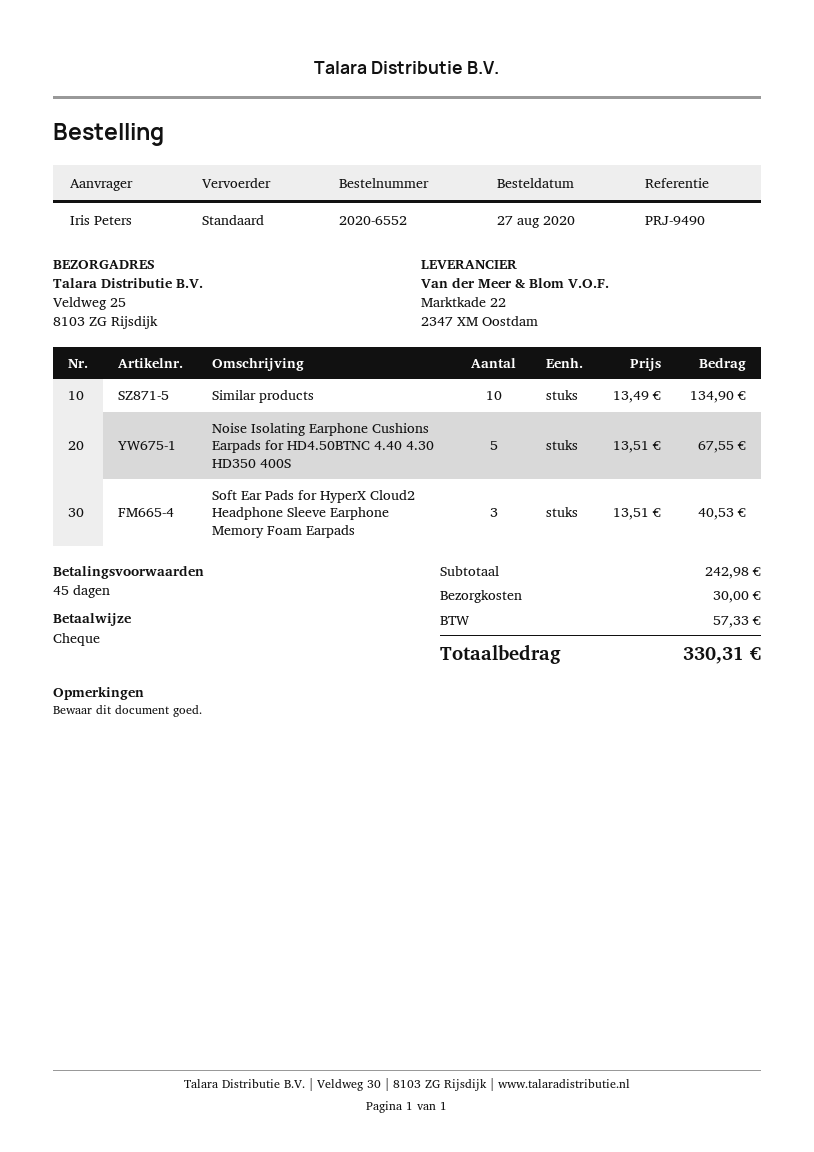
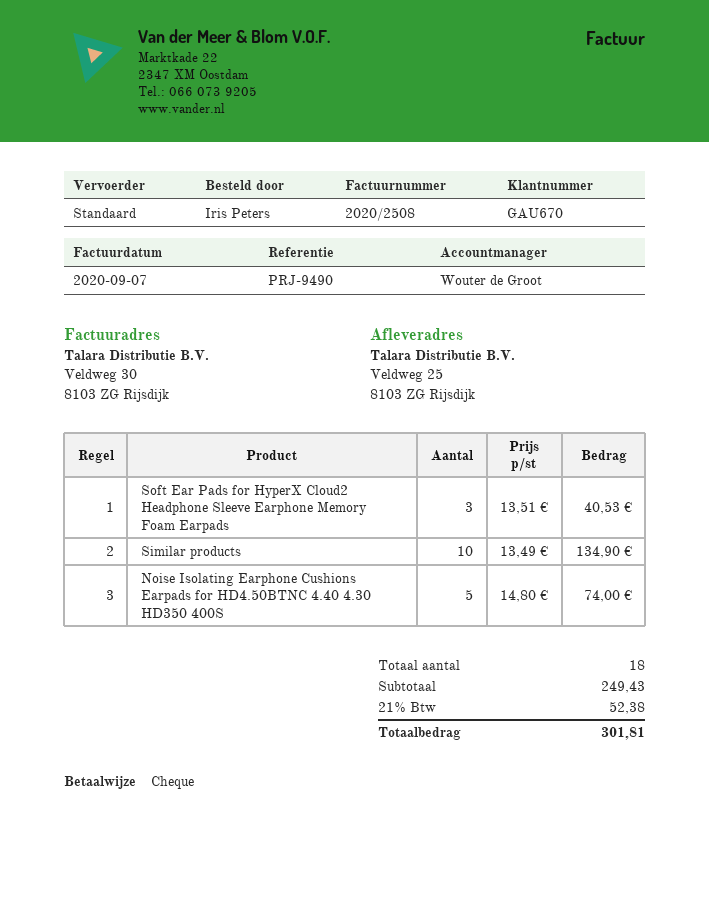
Noise Isolating Earphone Cushions Earpads for HD4.50BTNC 4.40 4.30 HD350 400S: 5 x 13.51 = 67.55 -> 5 x 14.80 = 74.00
subtotal: 242.98 -> 249.43
shipping: 30.00 -> none
tax: 57.33 -> 52.38
total: 330.31 -> 301.81

